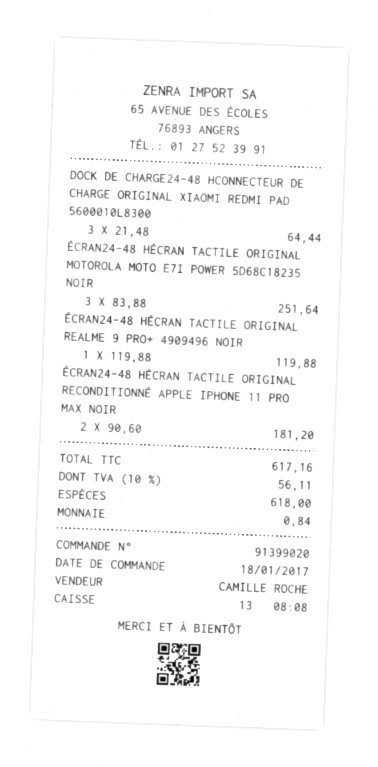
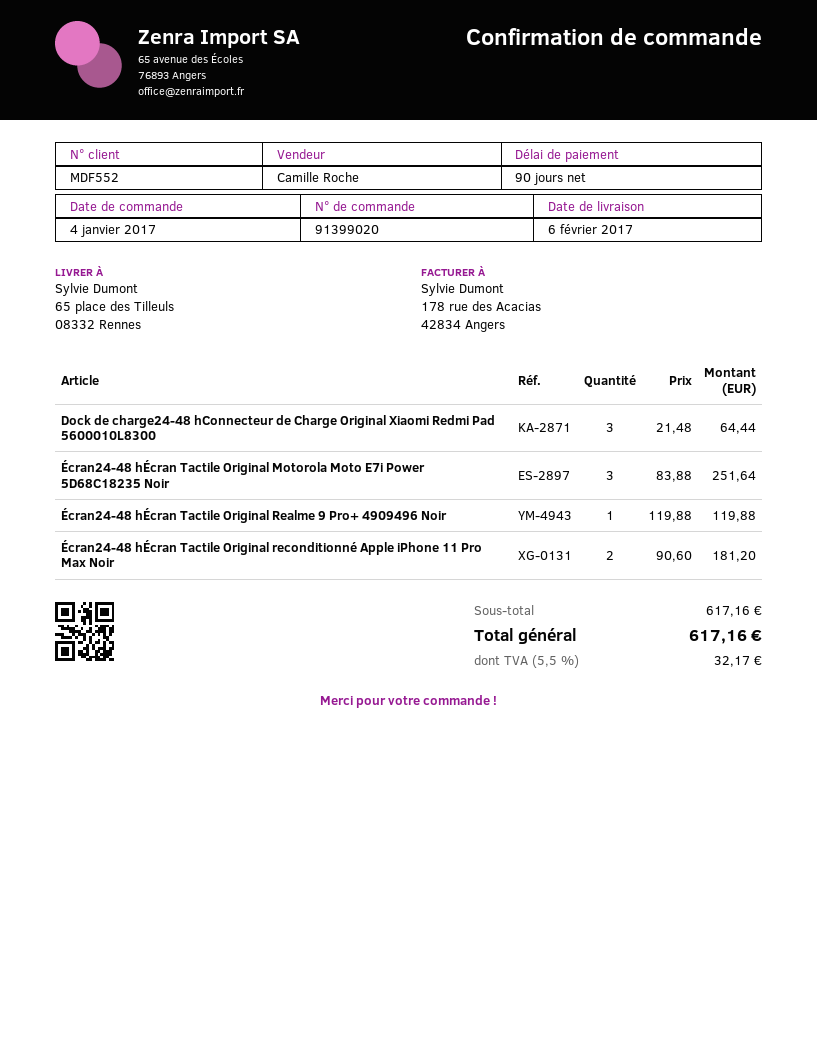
order date: 2017-01-18 -> 2017-01-04
tax: 10% = 56.11 -> 5.5% = 32.17

